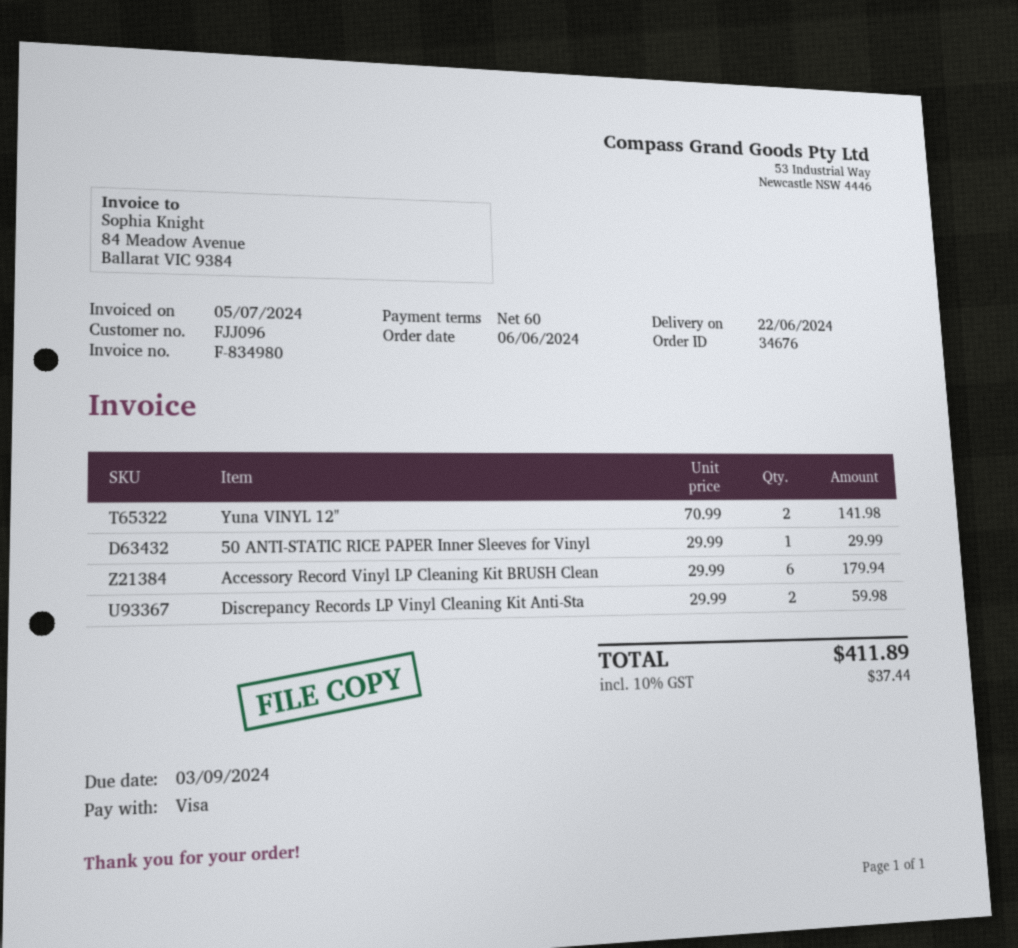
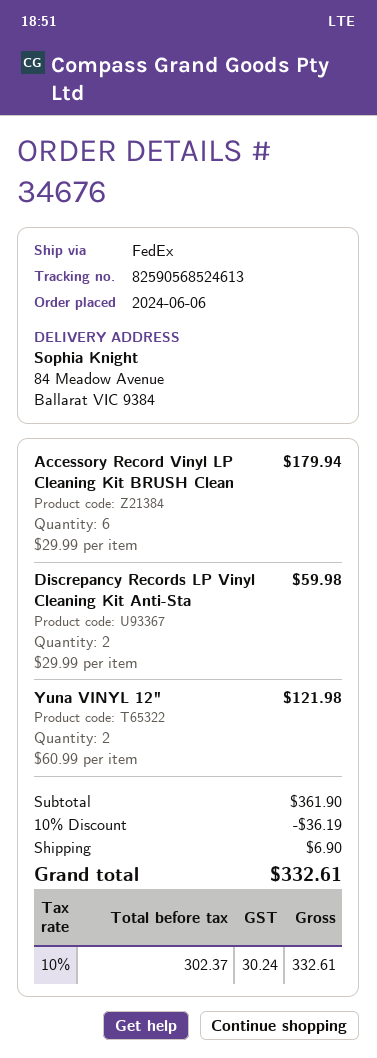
Yuna VINYL 12": 2 x 70.99 = 141.98 -> 2 x 60.99 = 121.98
50 ANTI-STATIC RICE PAPER Inner Sleeves for Vinyl: 1 x 29.99 = 29.99 -> none
discount: none -> 10% = 36.19
shipping: none -> 6.90
tax: 10% = 37.44 -> 10% = 30.24
total: 411.89 -> 332.61

